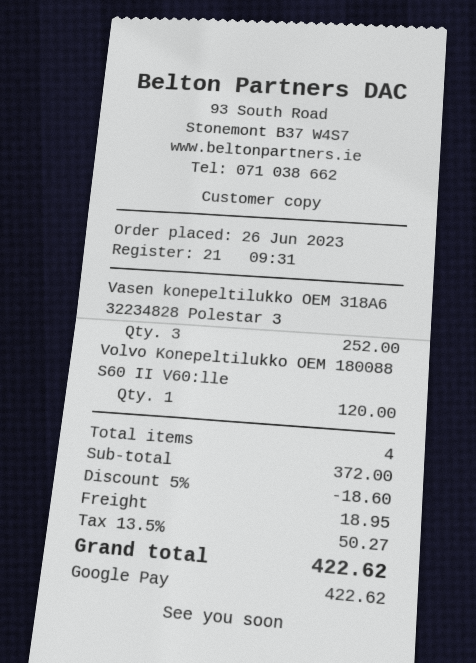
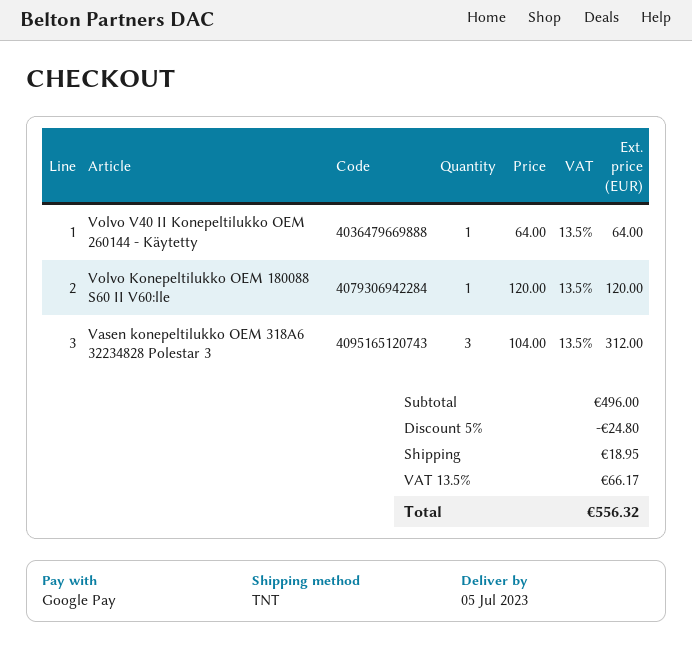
Vasen konepeltilukko OEM 318A6 32234828 Polestar 3: 3 for 252.00 -> 3 for 312.00
Volvo V40 II Konepeltilukko OEM 260144 - Käytetty: none -> 1 for 64.00
subtotal: 372.00 -> 496.00
discount: 5% = 18.60 -> 5% = 24.80
tax: 13.5% = 50.27 -> 13.5% = 66.17
total: 422.62 -> 556.32

